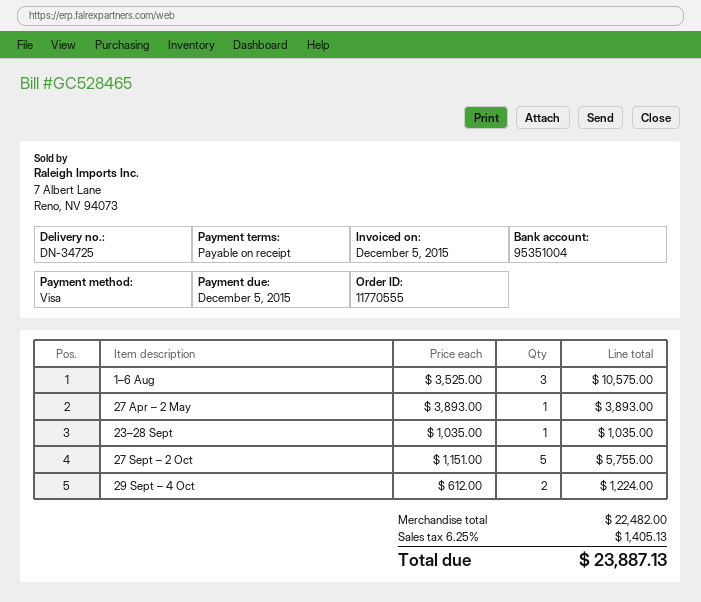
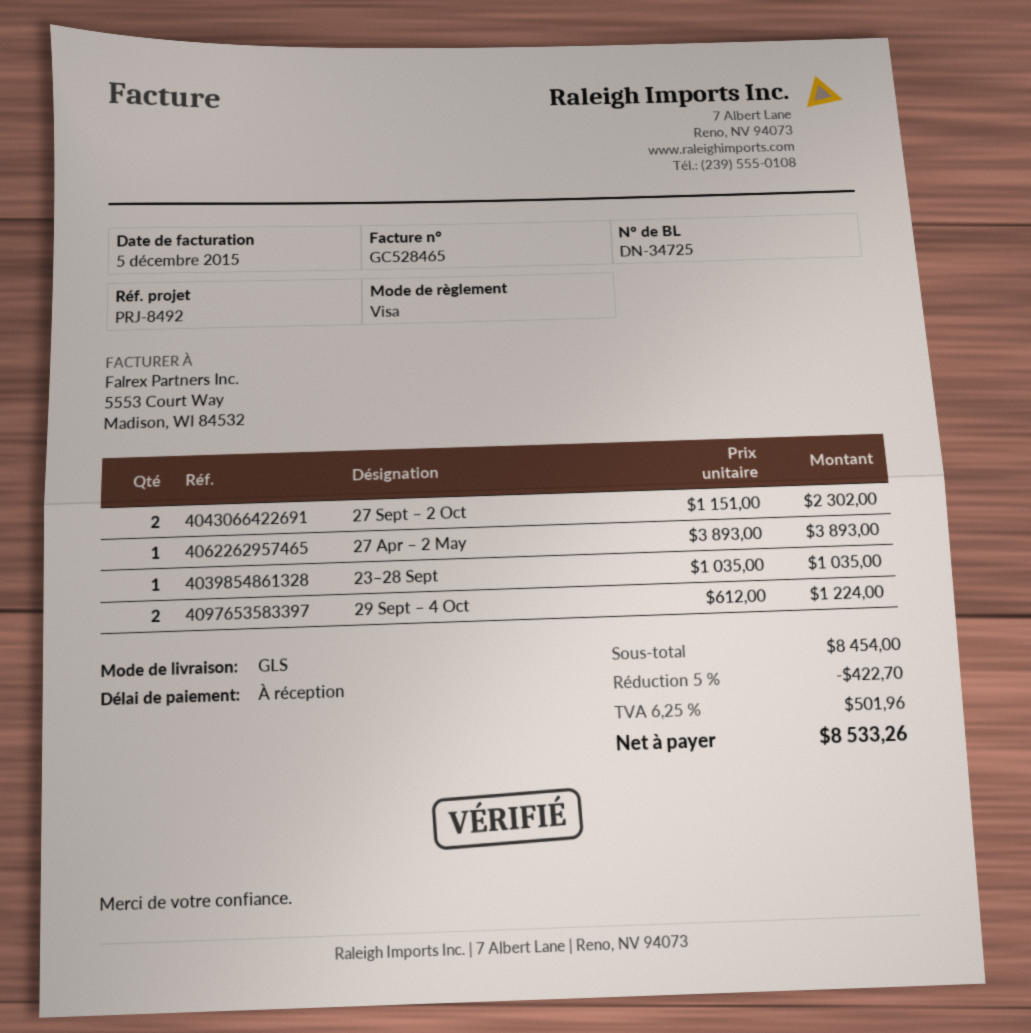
1–6 Aug: 3 x 3525.00 = 10575.00 -> none
27 Sept – 2 Oct: 5 x 1151.00 = 5755.00 -> 2 x 1151.00 = 2302.00
subtotal: 22482.00 -> 8454.00
discount: none -> 5% = 422.70
tax: 6.25% = 1405.13 -> 6.25% = 501.96
total: 23887.13 -> 8533.26

